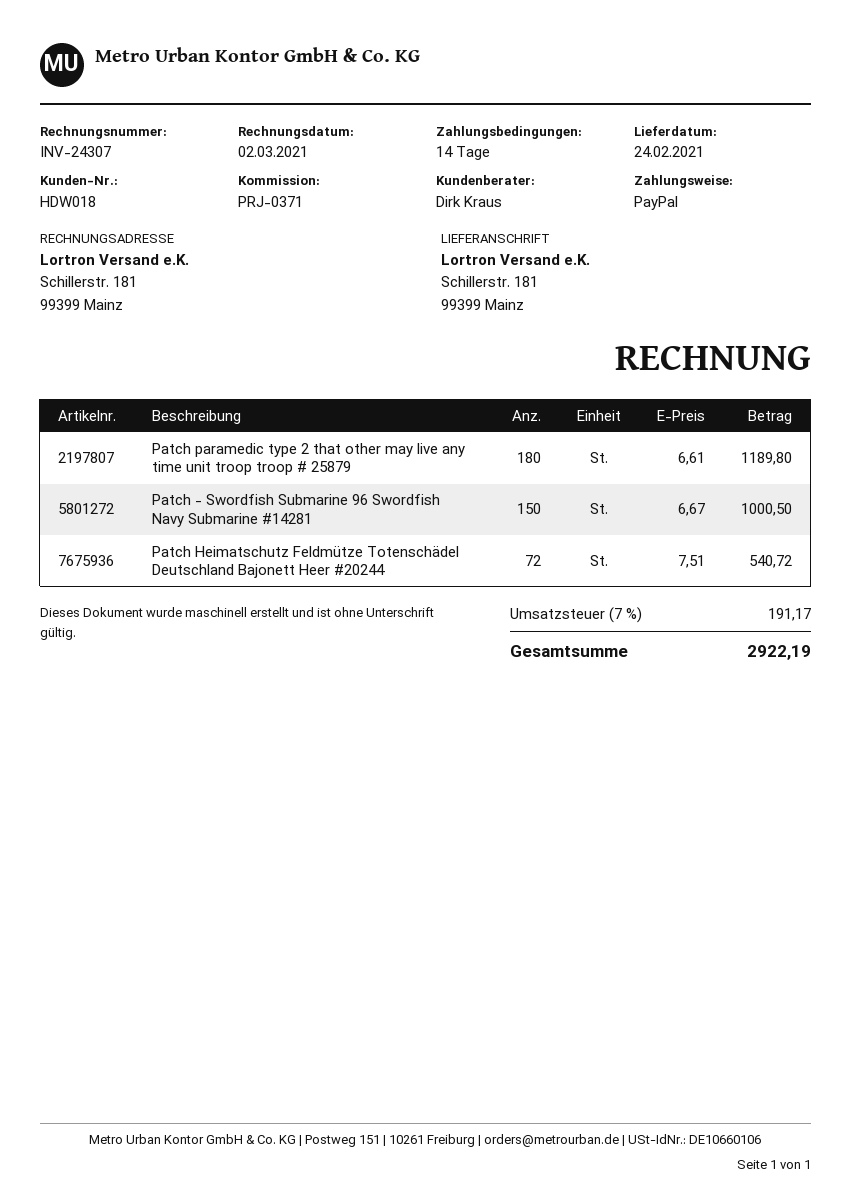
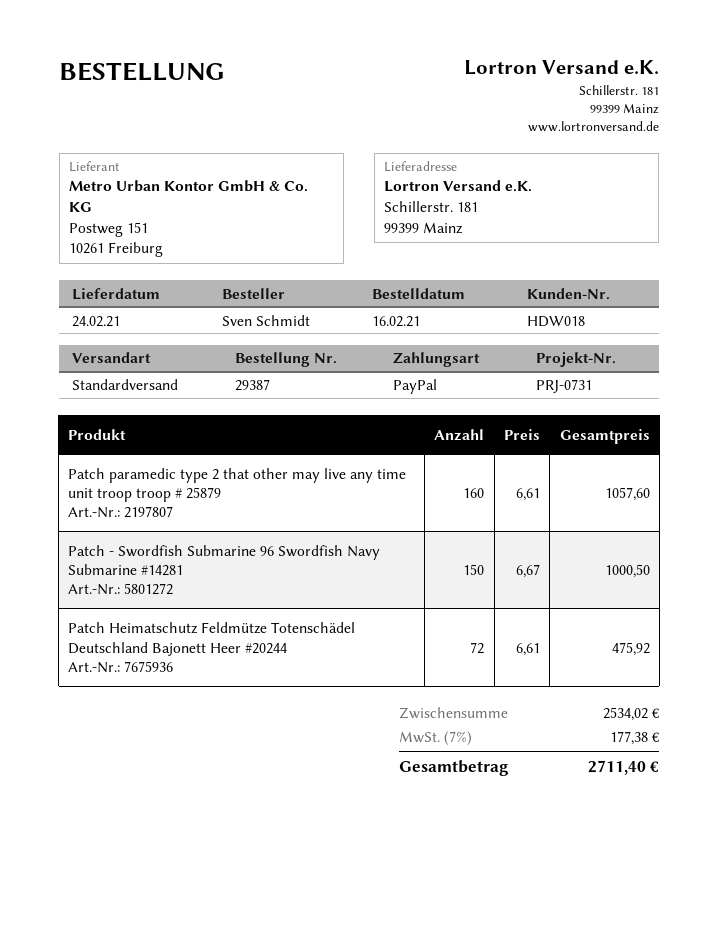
reference: PRJ-0371 -> PRJ-0731
Patch paramedic type 2 that other may live any time unit troop troop # 25879: 180 x 6.61 = 1189.80 -> 160 x 6.61 = 1057.60
Patch Heimatschutz Feldmütze Totenschädel Deutschland Bajonett Heer #20244: 72 x 7.51 = 540.72 -> 72 x 6.61 = 475.92
tax: 7% = 191.17 -> 7% = 177.38
total: 2922.19 -> 2711.40

